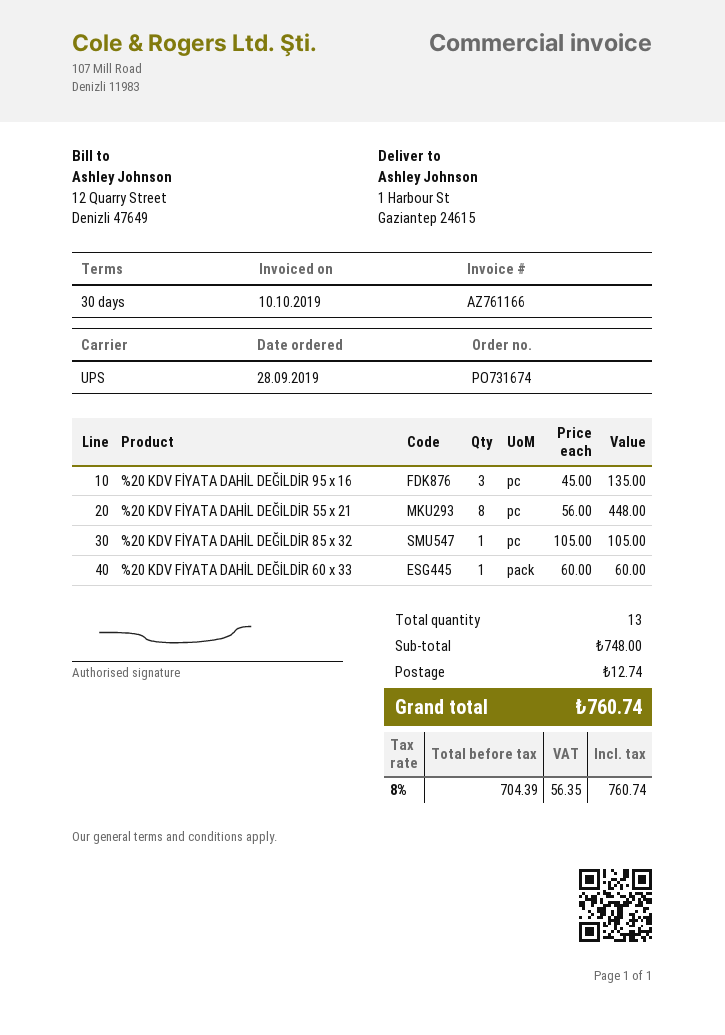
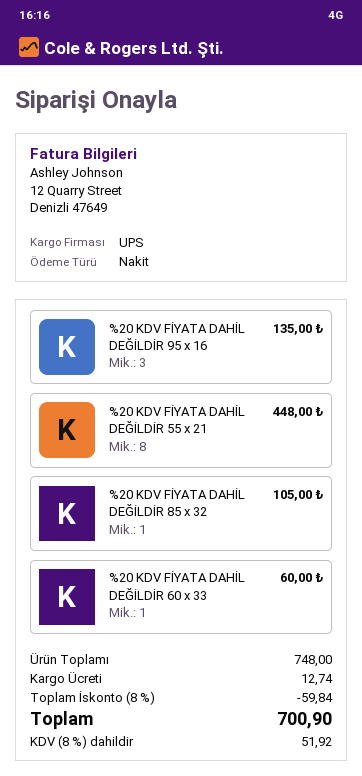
discount: none -> 8% = 59.84
tax: 8% = 56.35 -> 8% = 51.92
total: 760.74 -> 700.90

